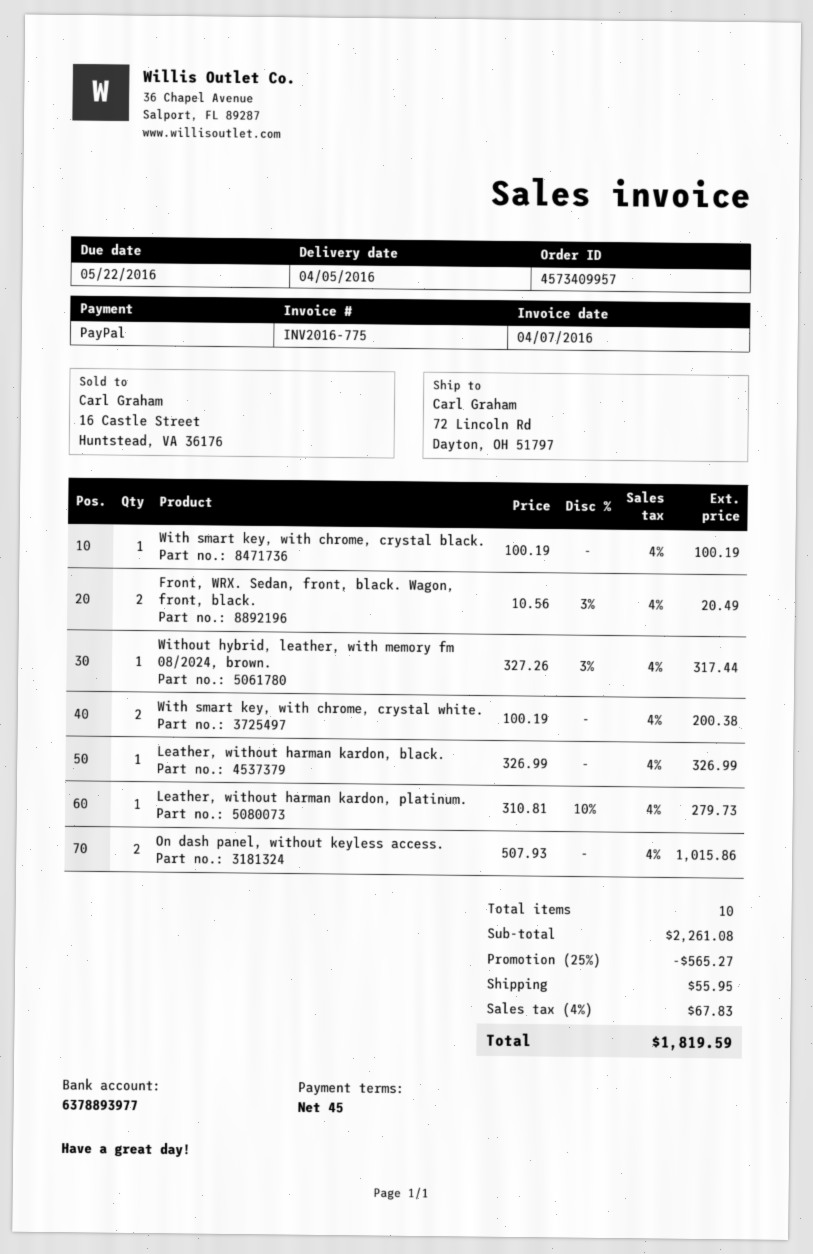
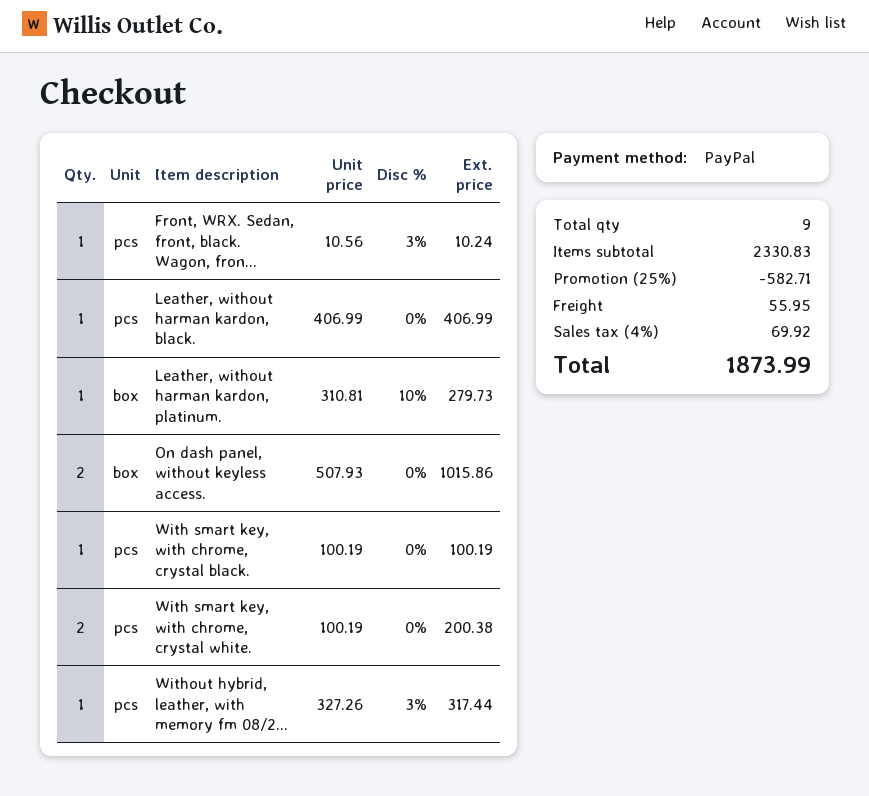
Front, WRX. Sedan, front, black. Wagon, front, black.: 2 x 10.56 - 3% = 20.49 -> 1 x 10.56 - 3% = 10.24
Leather, without harman kardon, black.: 1 x 326.99 = 326.99 -> 1 x 406.99 = 406.99
total quantity: 10 -> 9
subtotal: 2261.08 -> 2330.83
discount: 25% = 565.27 -> 25% = 582.71
tax: 4% = 67.83 -> 4% = 69.92
total: 1819.59 -> 1873.99

